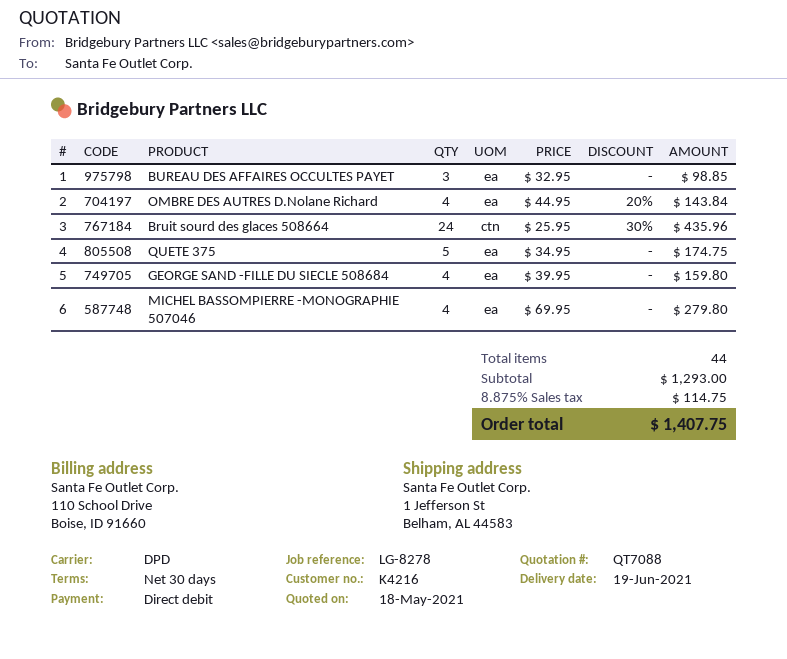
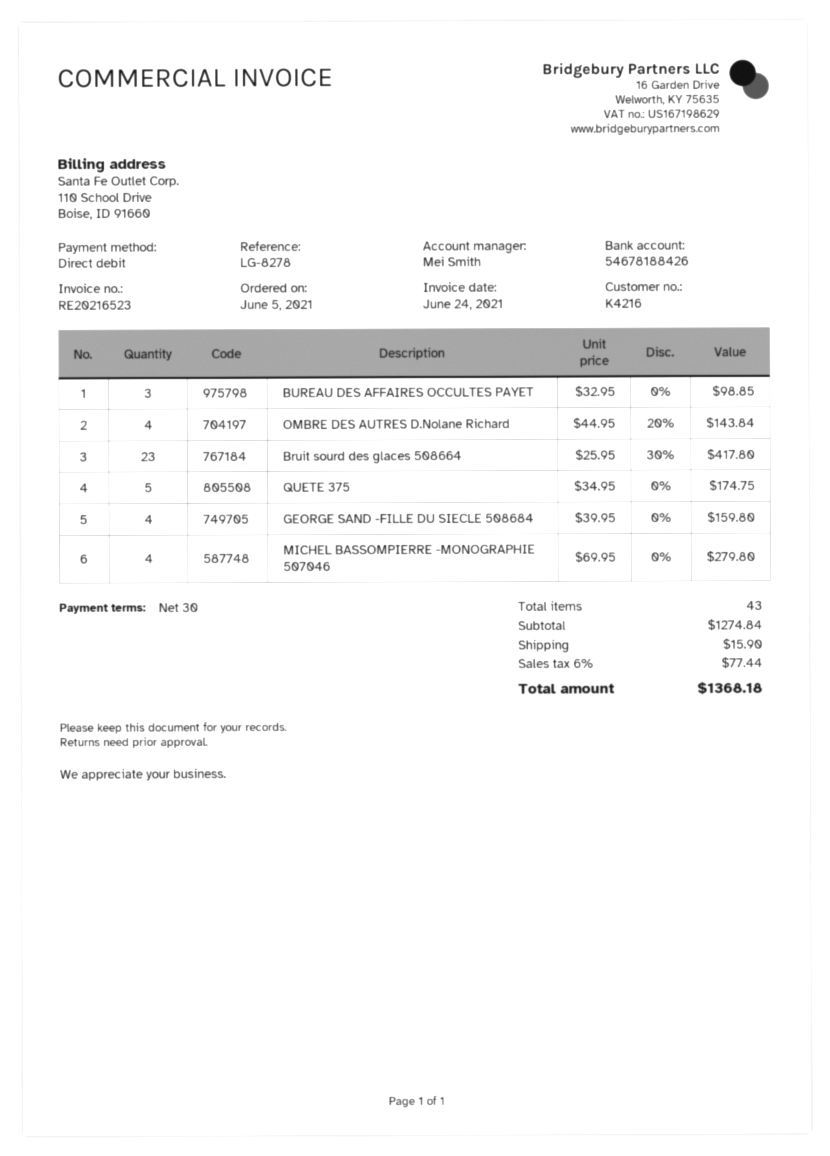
Bruit sourd des glaces 508664: 24 x 25.95 - 30% = 435.96 -> 23 x 25.95 - 30% = 417.80
total quantity: 44 -> 43
subtotal: 1293.00 -> 1274.84
shipping: none -> 15.90
tax: 8.875% = 114.75 -> 6% = 77.44
total: 1407.75 -> 1368.18

